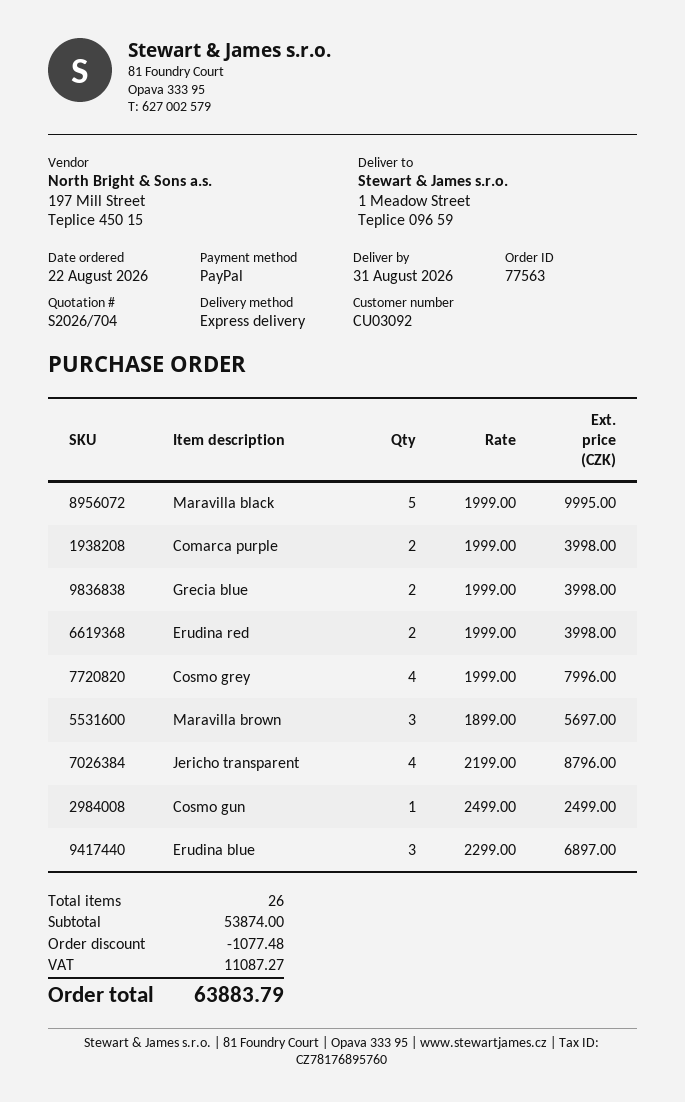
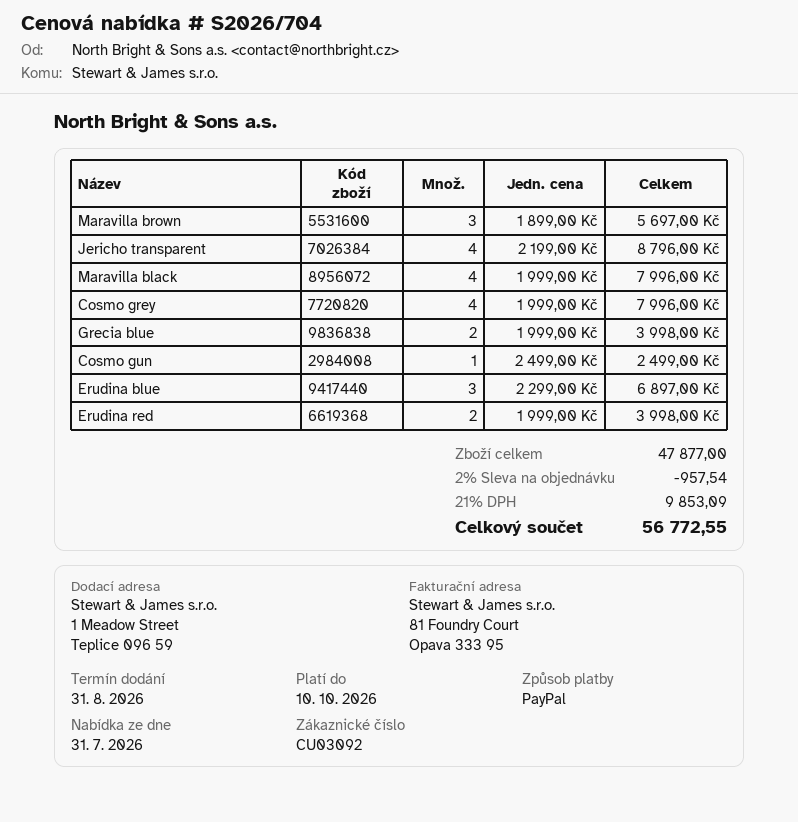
Maravilla black: 5 x 1999.00 = 9995.00 -> 4 x 1999.00 = 7996.00
Comarca purple: 2 x 1999.00 = 3998.00 -> none
subtotal: 53874.00 -> 47877.00
discount: 1077.48 -> 957.54
tax: 11087.27 -> 9853.09
total: 63883.79 -> 56772.55

